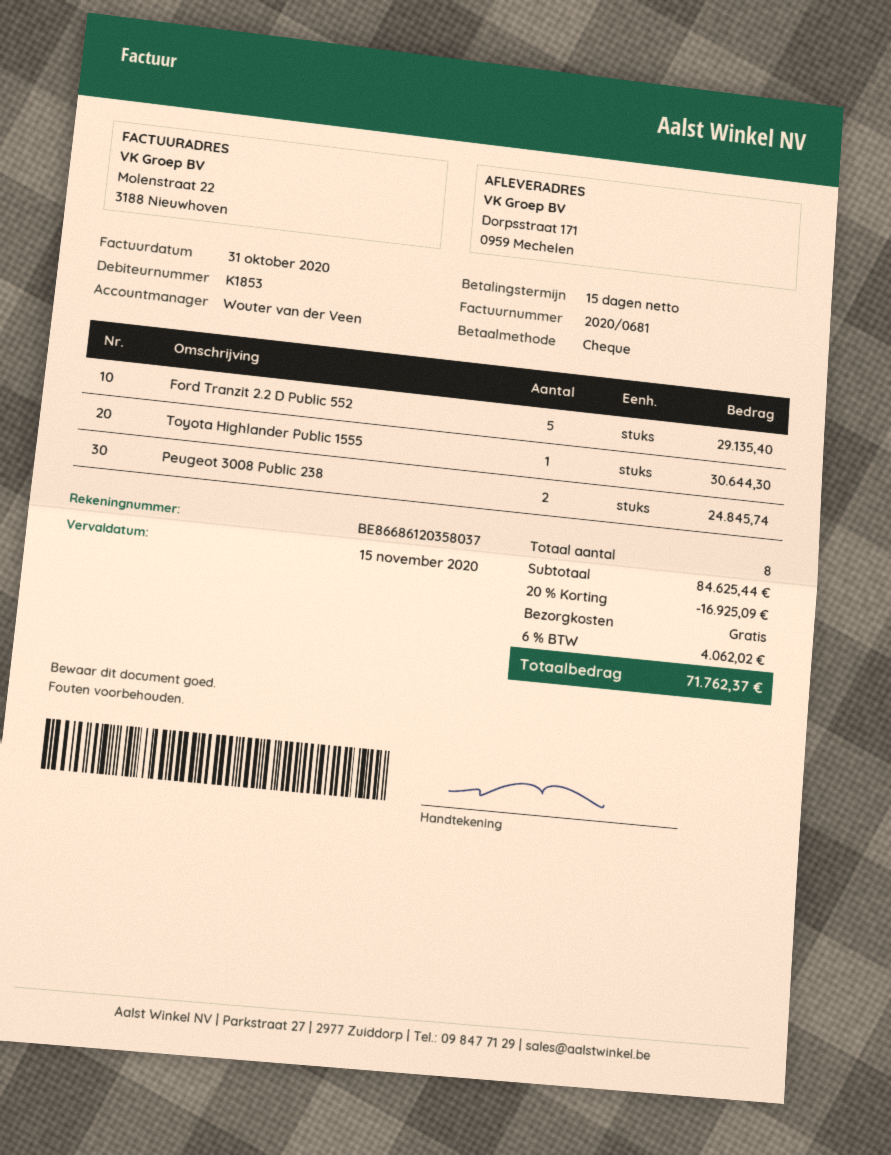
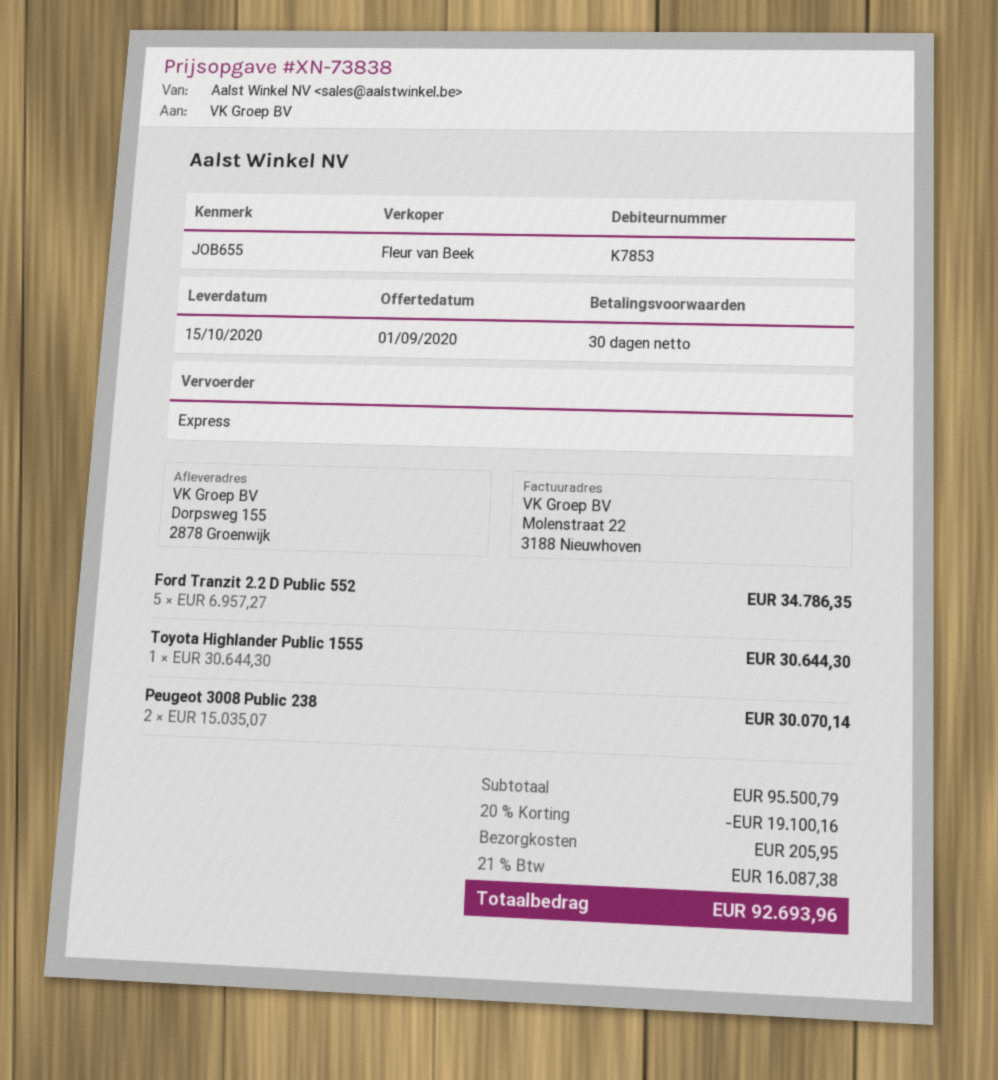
payment terms: 15 days -> 30 days
customer number: K1853 -> K7853
sales rep: Wouter van der Veen -> Fleur van Beek
ship to: Dorpsstraat 171, 0959 Mechelen -> Dorpsweg 155, 2878 Groenwijk
Ford Tranzit 2.2 D Public 552: 5 for 29135.40 -> 5 for 34786.35
Peugeot 3008 Public 238: 2 for 24845.74 -> 2 for 30070.14
subtotal: 84625.44 -> 95500.79
discount: 20% = 16925.09 -> 20% = 19100.16
shipping: 0.00 -> 205.95
tax: 6% = 4062.02 -> 21% = 16087.38
total: 71762.37 -> 92693.96

